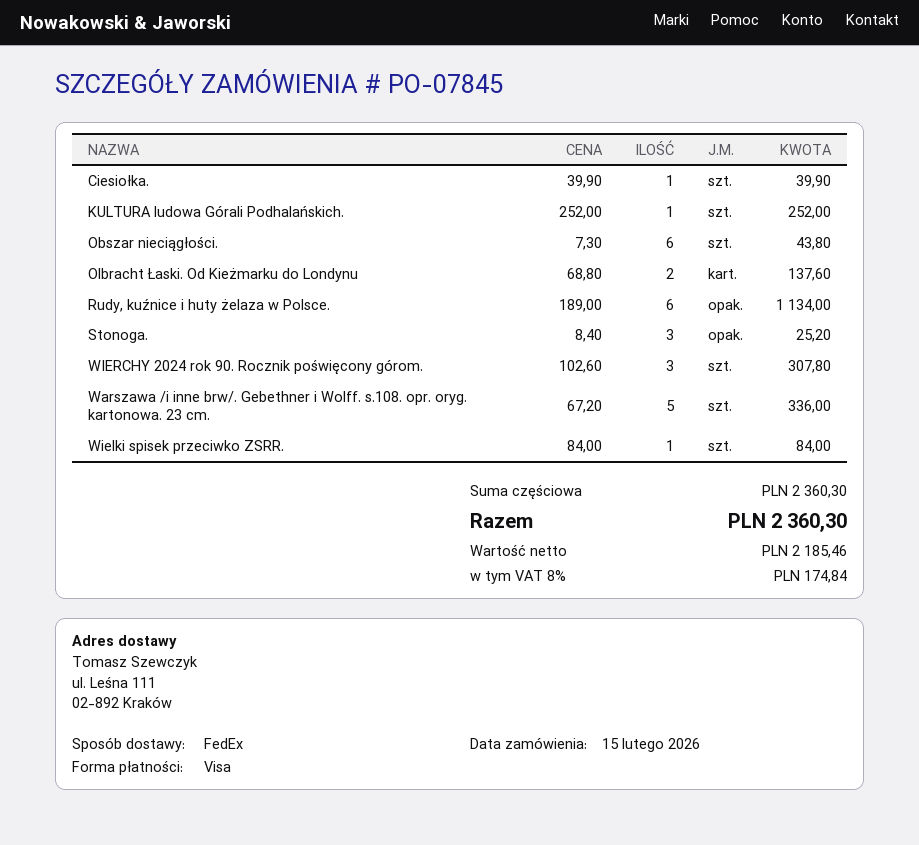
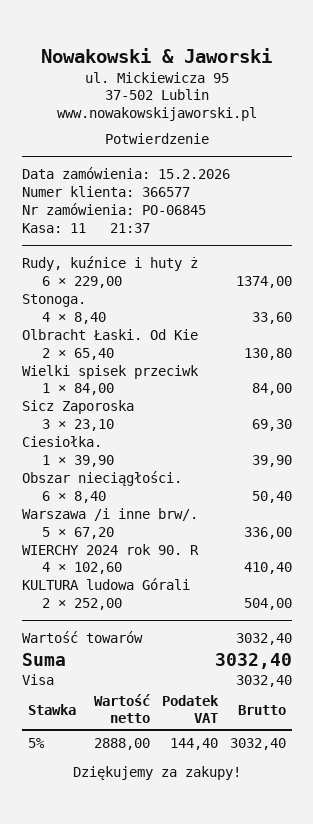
order number: PO-07845 -> PO-06845
KULTURA ludowa Górali Podhalańskich.: 1 x 252.00 = 252.00 -> 2 x 252.00 = 504.00
Obszar nieciągłości.: 6 x 7.30 = 43.80 -> 6 x 8.40 = 50.40
Olbracht Łaski. Od Kieżmarku do Londynu: 2 x 68.80 = 137.60 -> 2 x 65.40 = 130.80
Rudy, kuźnice i huty żelaza w Polsce.: 6 x 189.00 = 1134.00 -> 6 x 229.00 = 1374.00
Stonoga.: 3 x 8.40 = 25.20 -> 4 x 8.40 = 33.60
WIERCHY 2024 rok 90. Rocznik poświęcony górom.: 3 x 102.60 = 307.80 -> 4 x 102.60 = 410.40
Sicz Zaporoska: none -> 3 x 23.10 = 69.30
subtotal: 2360.30 -> 3032.40
net: 2185.46 -> 2888.00
tax: 8% = 174.84 -> 5% = 144.40
total: 2360.30 -> 3032.40

